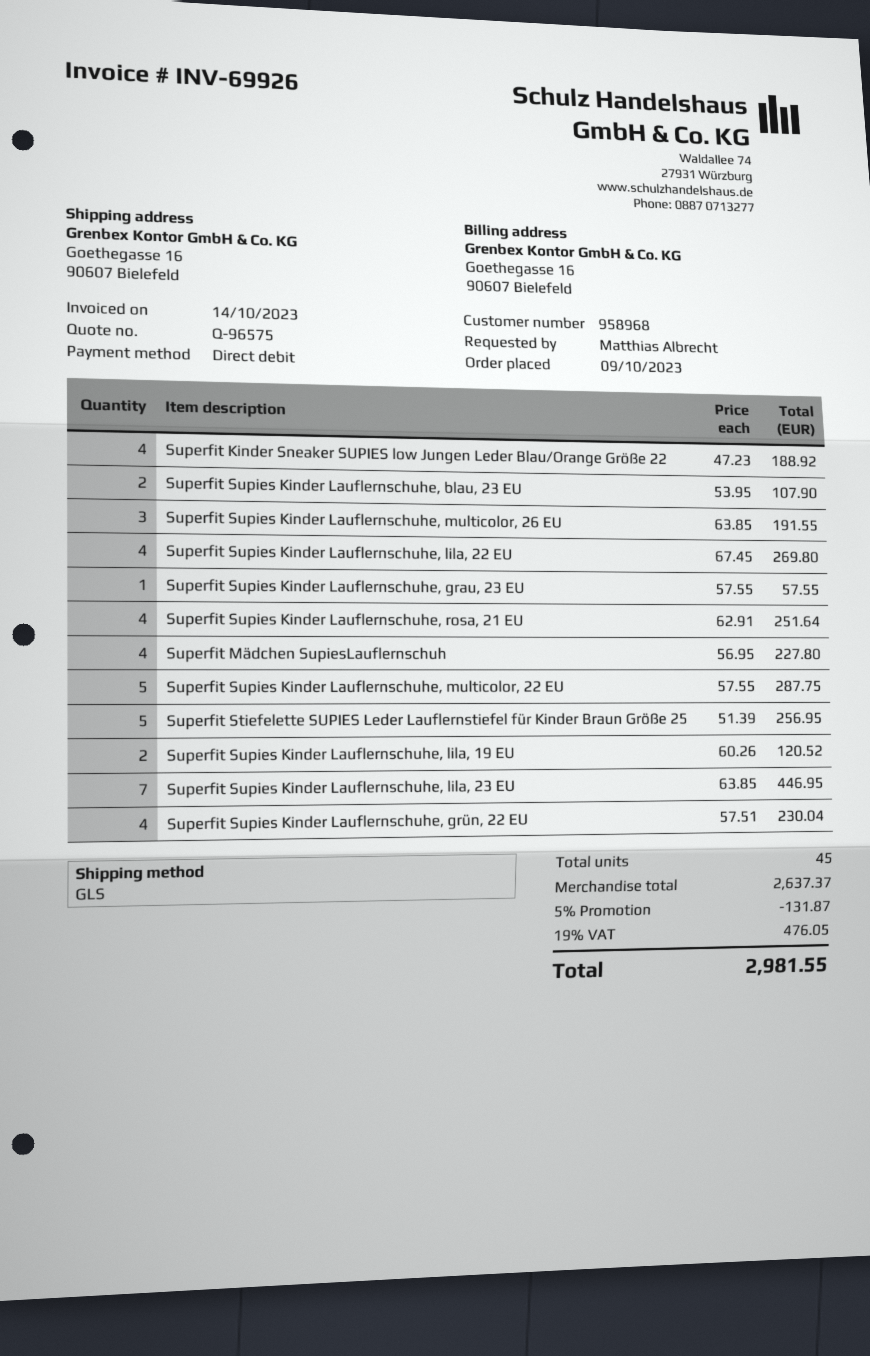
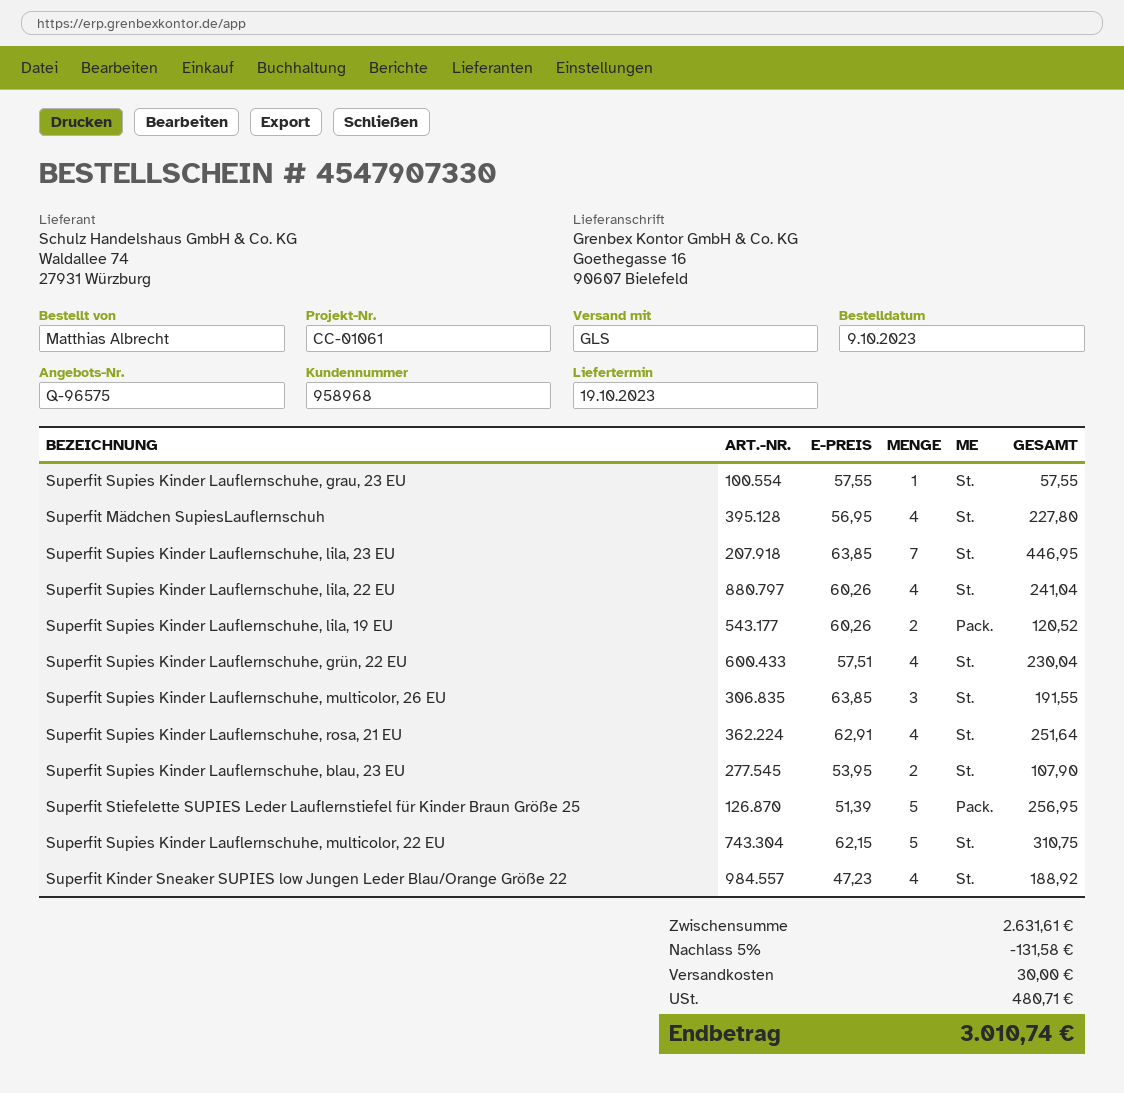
Superfit Supies Kinder Lauflernschuhe, lila, 22 EU: 4 x 67.45 = 269.80 -> 4 x 60.26 = 241.04
Superfit Supies Kinder Lauflernschuhe, multicolor, 22 EU: 5 x 57.55 = 287.75 -> 5 x 62.15 = 310.75
subtotal: 2637.37 -> 2631.61
discount: 5% = 131.87 -> 5% = 131.58
shipping: none -> 30.00
tax: 476.05 -> 480.71
total: 2981.55 -> 3010.74

